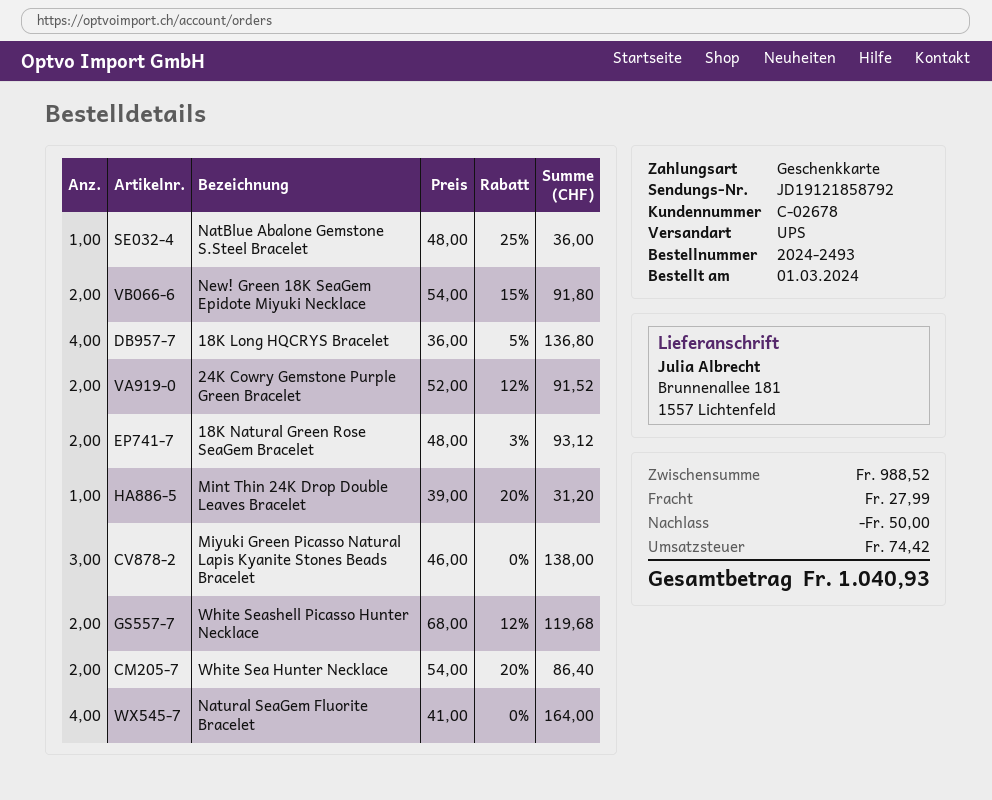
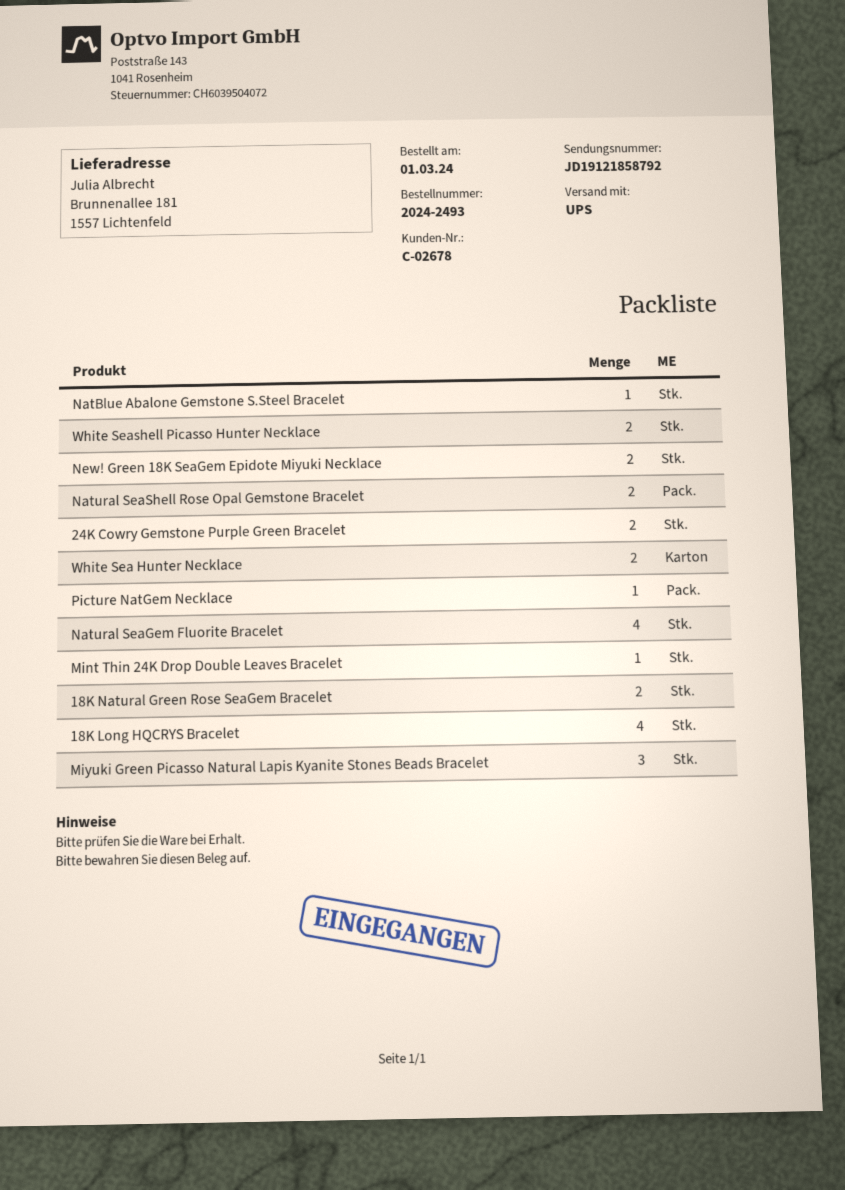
Natural SeaShell Rose Opal Gemstone Bracelet: none -> 2
Picture NatGem Necklace: none -> 1

